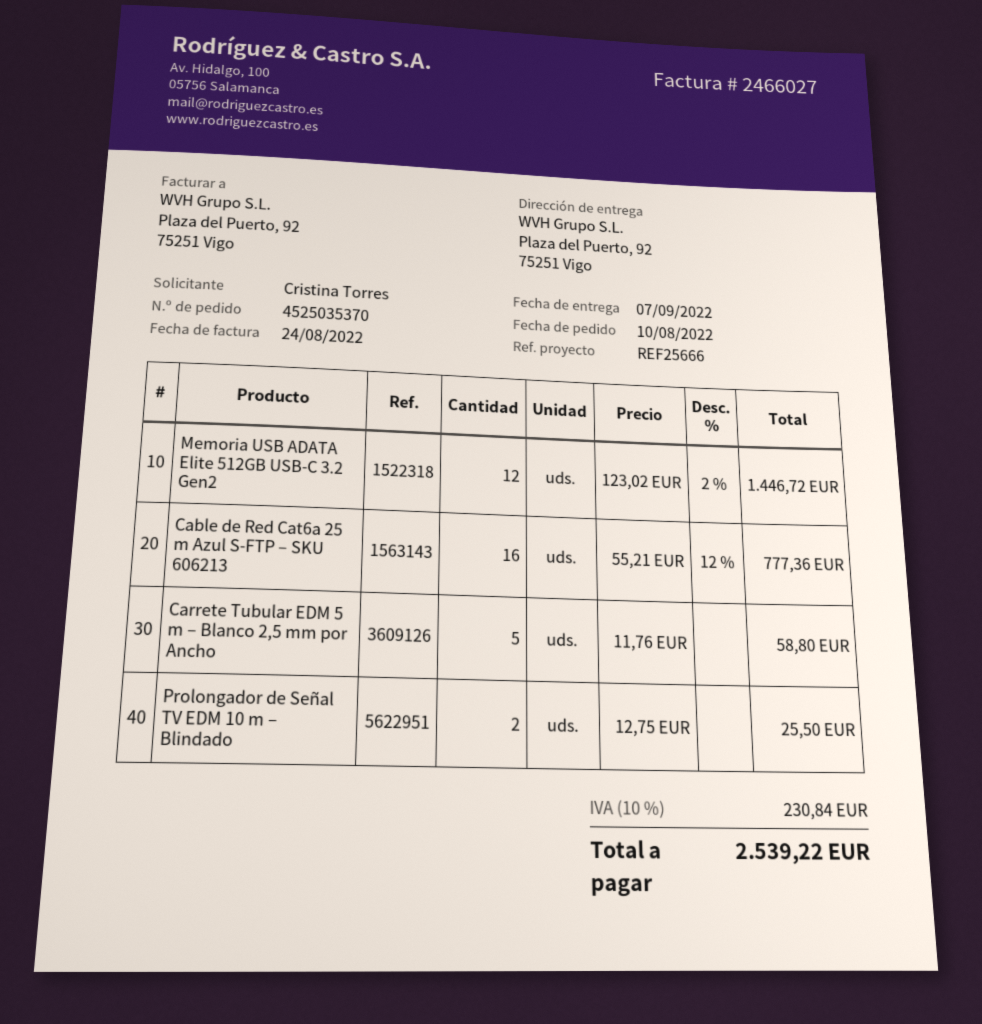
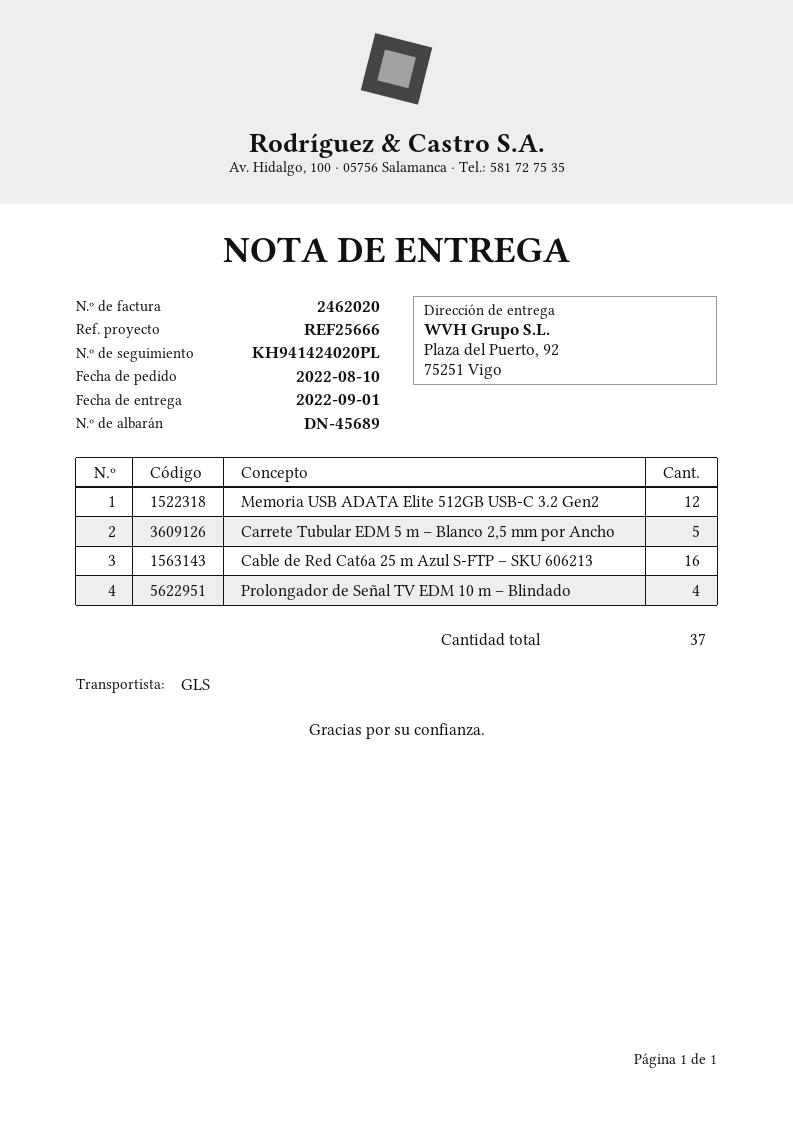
delivery date: 2022-09-07 -> 2022-09-01
invoice number: 2466027 -> 2462020
Prolongador de Señal TV EDM 10 m – Blindado: 2 -> 4

